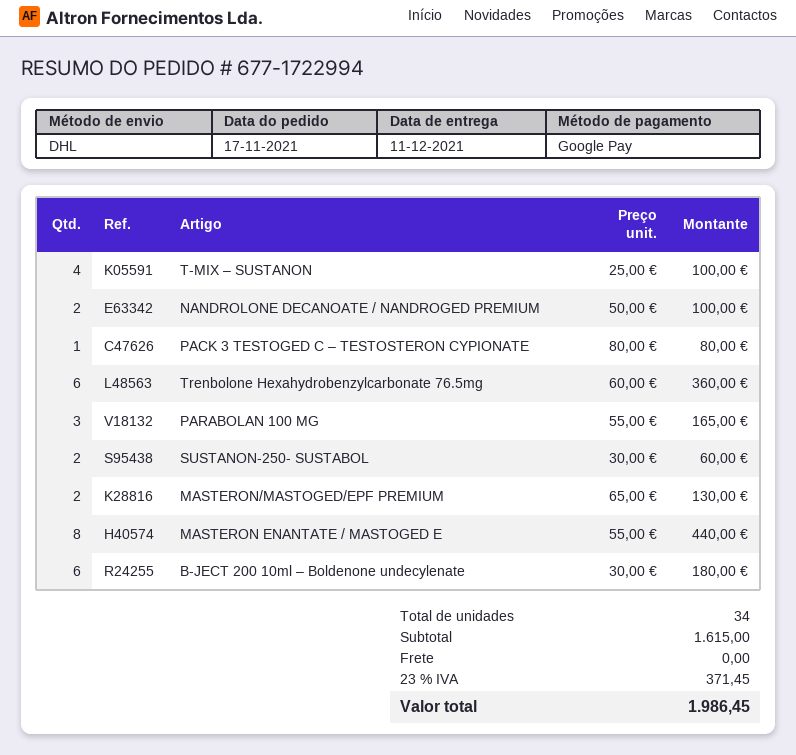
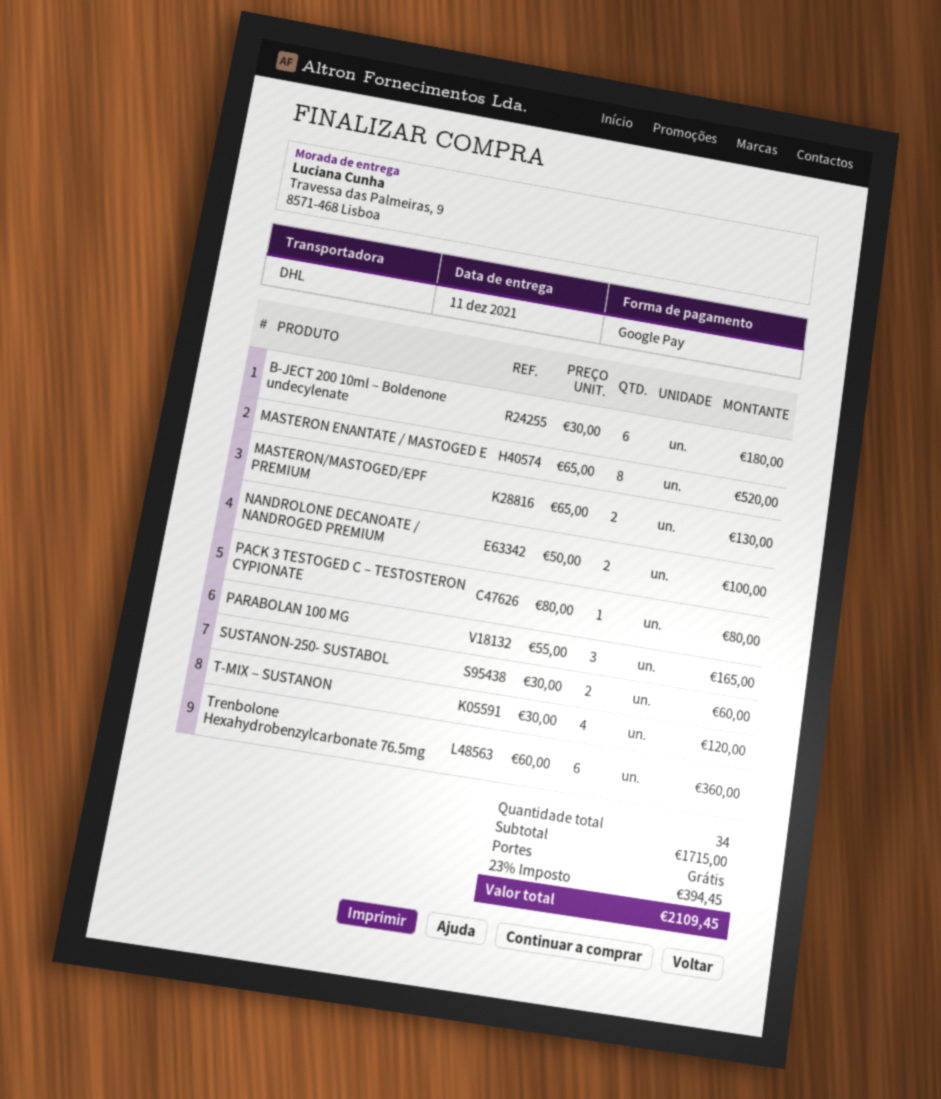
T-MIX – SUSTANON: 4 x 25.00 = 100.00 -> 4 x 30.00 = 120.00
MASTERON ENANTATE / MASTOGED E: 8 x 55.00 = 440.00 -> 8 x 65.00 = 520.00
subtotal: 1615.00 -> 1715.00
tax: 23% = 371.45 -> 23% = 394.45
total: 1986.45 -> 2109.45

